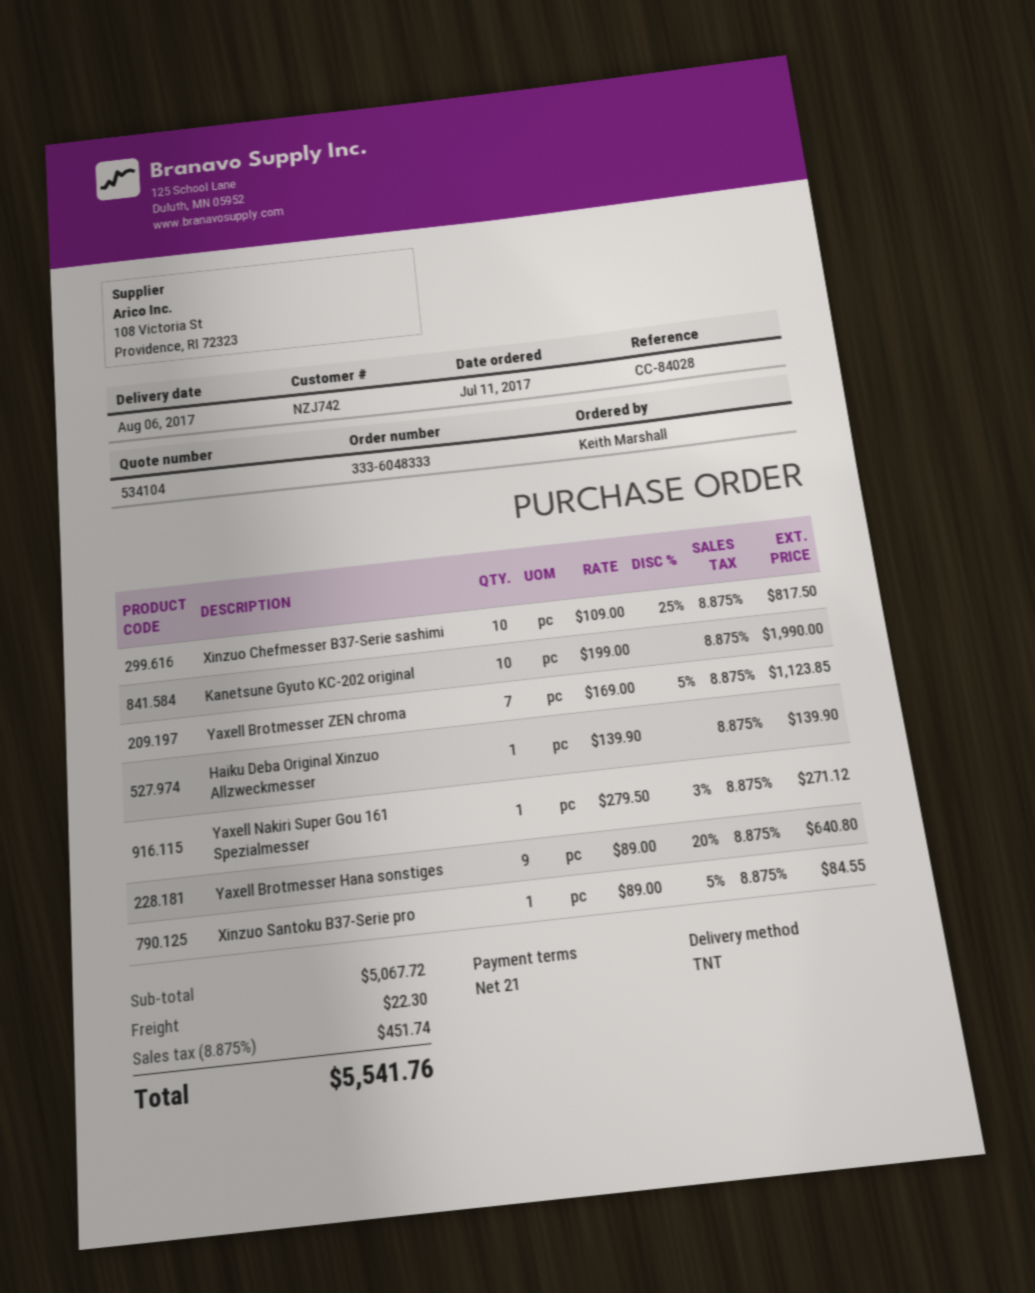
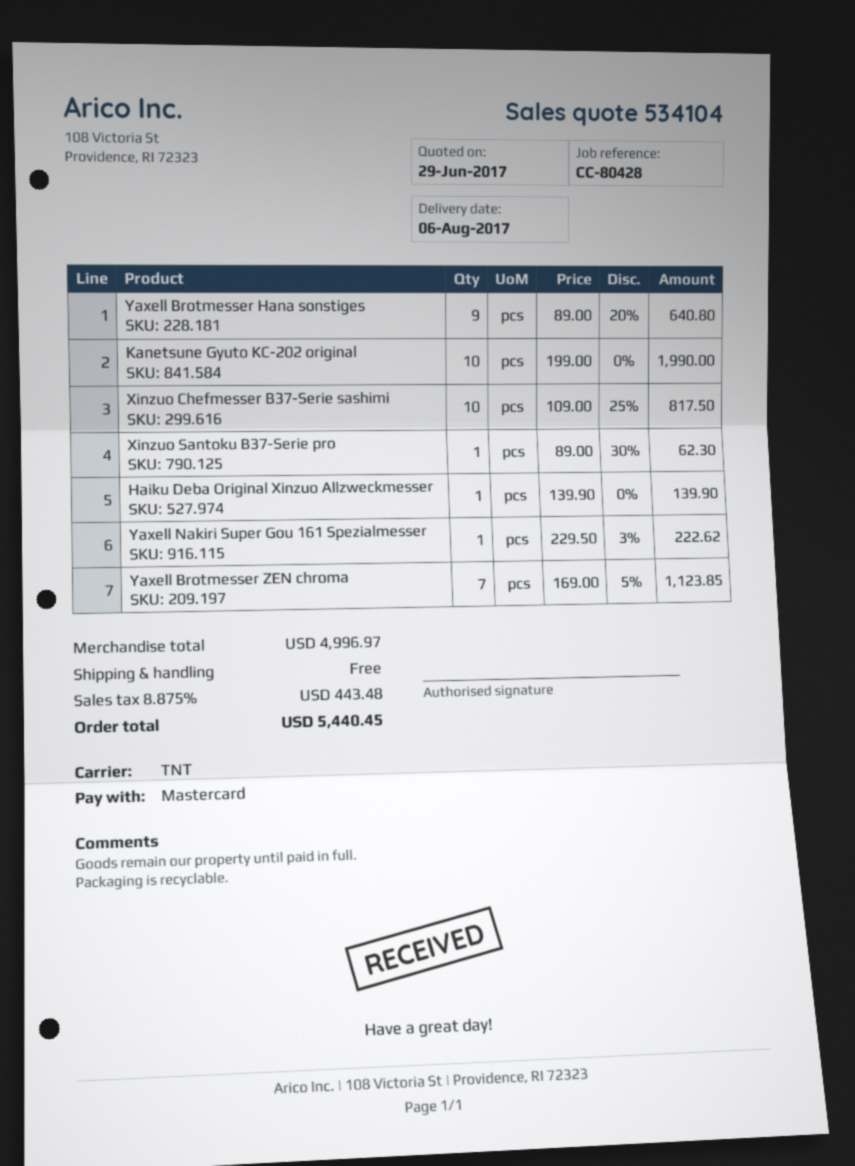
reference: CC-84028 -> CC-80428
Yaxell Nakiri Super Gou 161 Spezialmesser: 1 x 279.50 - 3% = 271.12 -> 1 x 229.50 - 3% = 222.62
Xinzuo Santoku B37-Serie pro: 1 x 89.00 - 5% = 84.55 -> 1 x 89.00 - 30% = 62.30
subtotal: 5067.72 -> 4996.97
shipping: 22.30 -> 0.00
tax: 8.875% = 451.74 -> 8.875% = 443.48
total: 5541.76 -> 5440.45

